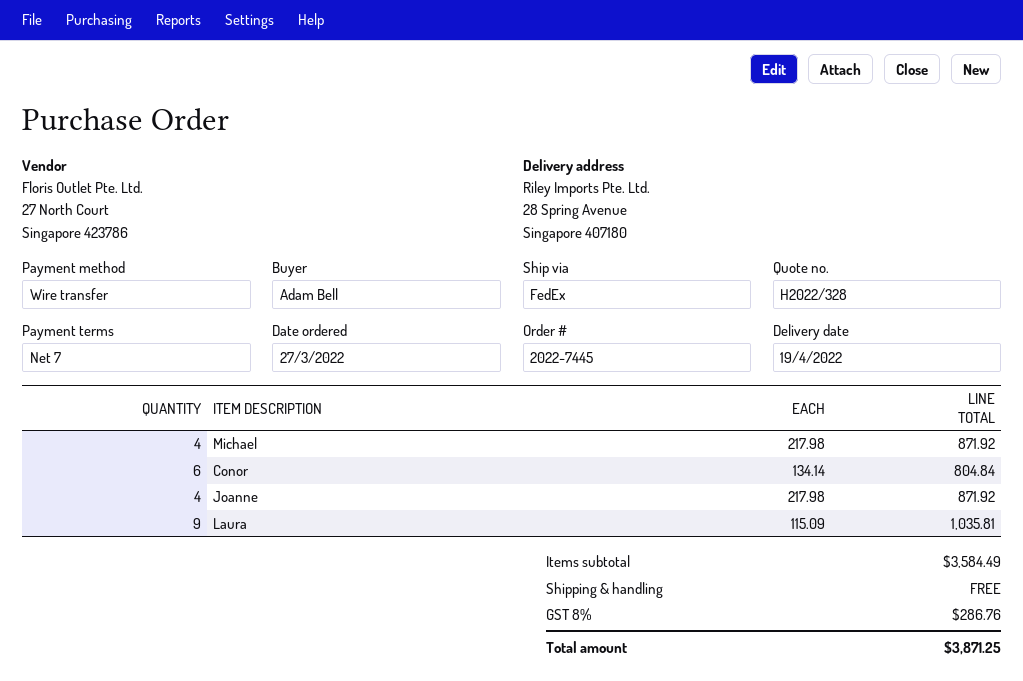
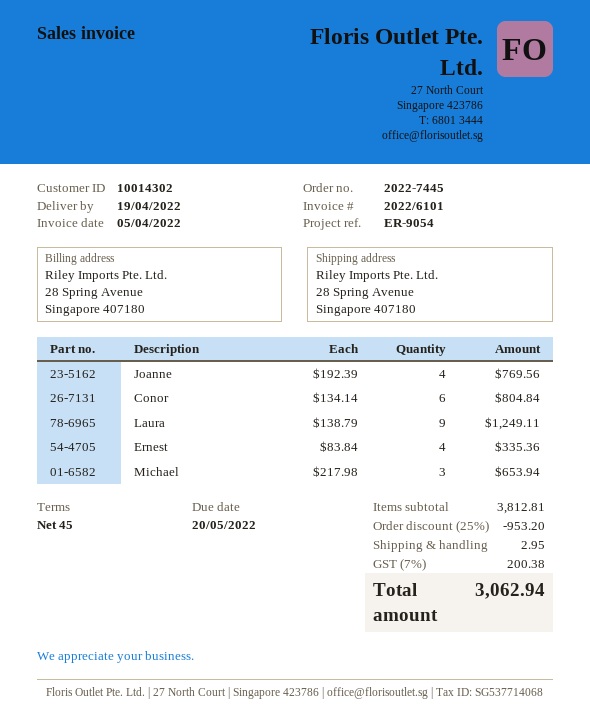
payment terms: 7 days -> 45 days
Michael: 4 x 217.98 = 871.92 -> 3 x 217.98 = 653.94
Joanne: 4 x 217.98 = 871.92 -> 4 x 192.39 = 769.56
Laura: 9 x 115.09 = 1035.81 -> 9 x 138.79 = 1249.11
Ernest: none -> 4 x 83.84 = 335.36
subtotal: 3584.49 -> 3812.81
discount: none -> 25% = 953.20
shipping: 0.00 -> 2.95
tax: 8% = 286.76 -> 7% = 200.38
total: 3871.25 -> 3062.94

